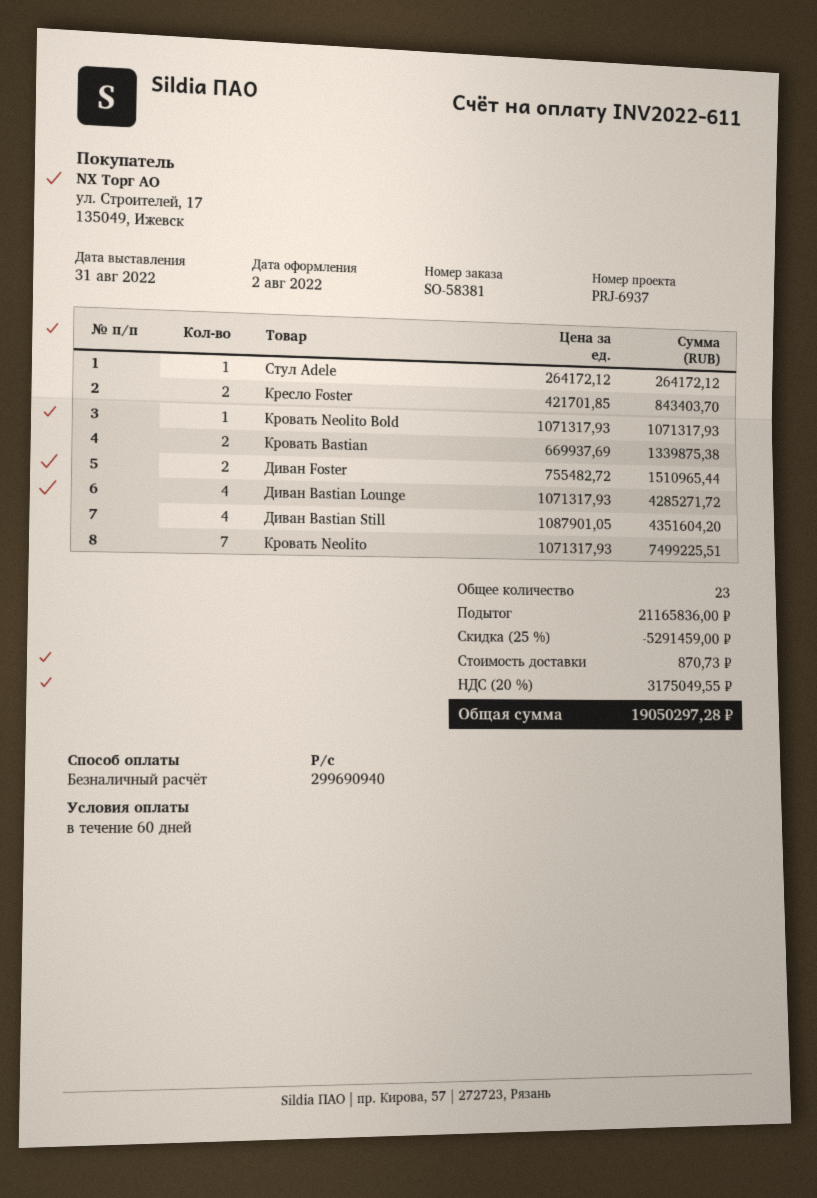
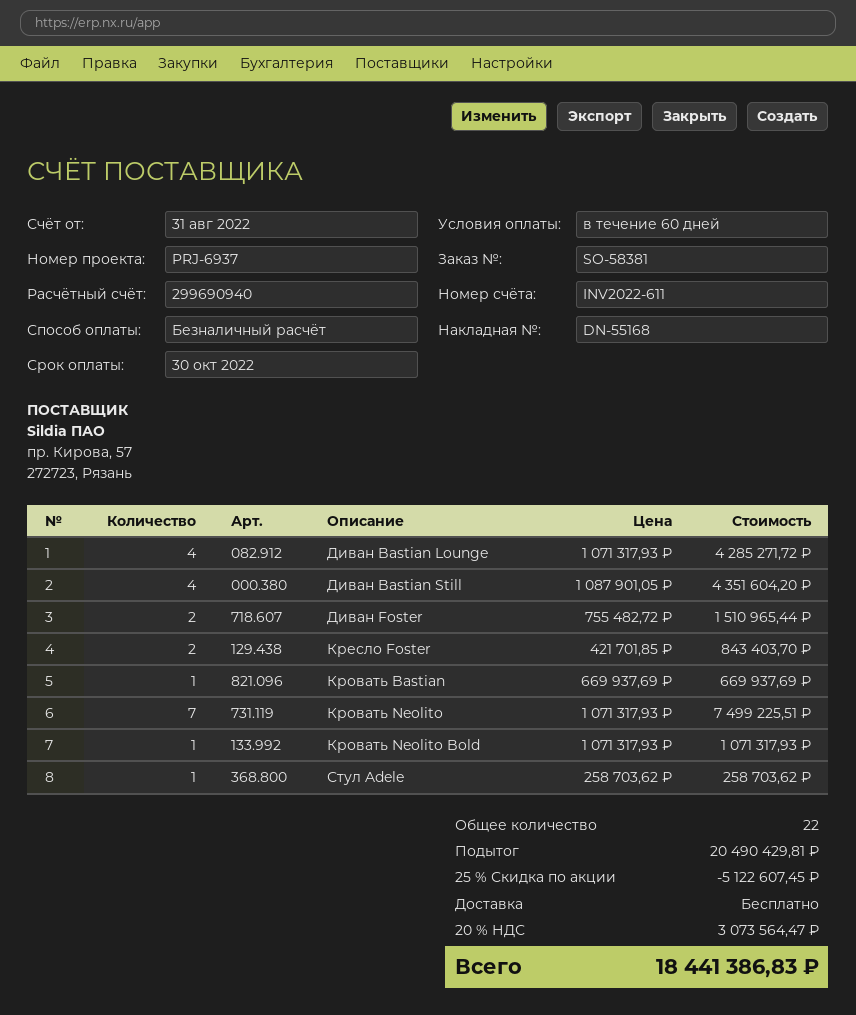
Стул Adele: 1 x 264172.12 = 264172.12 -> 1 x 258703.62 = 258703.62
Кровать Bastian: 2 x 669937.69 = 1339875.38 -> 1 x 669937.69 = 669937.69
total quantity: 23 -> 22
subtotal: 21165836.00 -> 20490429.81
discount: 25% = 5291459.00 -> 25% = 5122607.45
shipping: 870.73 -> 0.00
tax: 20% = 3175049.55 -> 20% = 3073564.47
total: 19050297.28 -> 18441386.83

